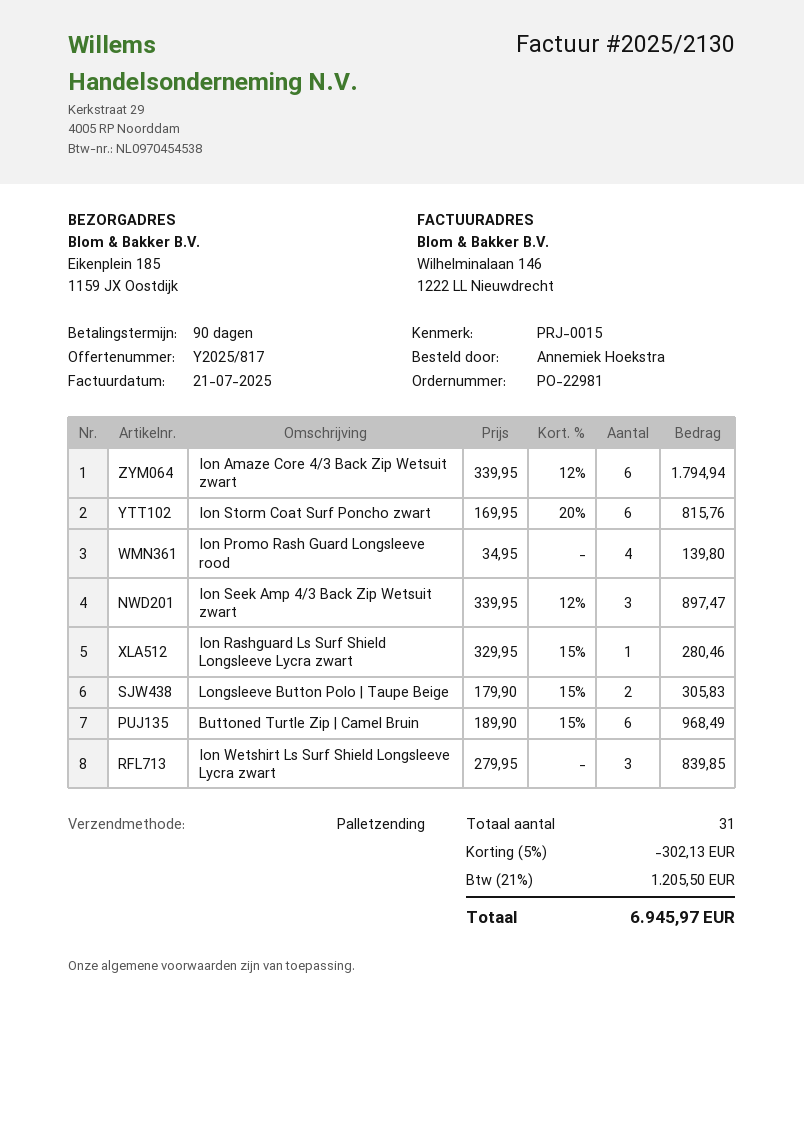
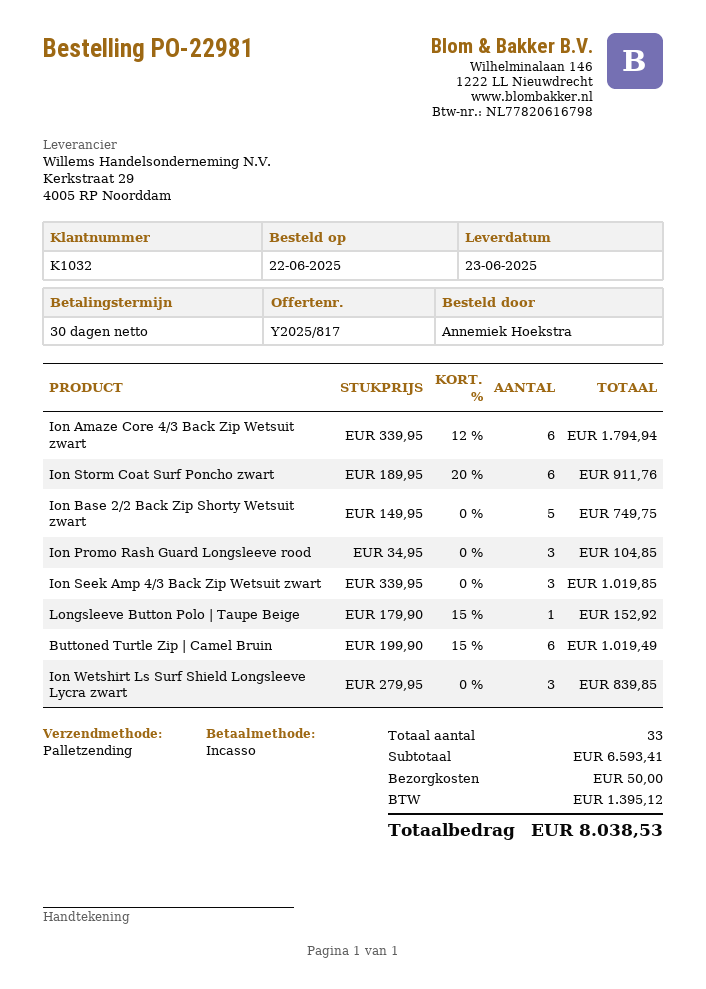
payment terms: 90 days -> 30 days
Ion Storm Coat Surf Poncho zwart: 6 x 169.95 - 20% = 815.76 -> 6 x 189.95 - 20% = 911.76
Ion Promo Rash Guard Longsleeve rood: 4 x 34.95 = 139.80 -> 3 x 34.95 = 104.85
Ion Seek Amp 4/3 Back Zip Wetsuit zwart: 3 x 339.95 - 12% = 897.47 -> 3 x 339.95 = 1019.85
Ion Rashguard Ls Surf Shield Longsleeve Lycra zwart: 1 x 329.95 - 15% = 280.46 -> none
Longsleeve Button Polo | Taupe Beige: 2 x 179.90 - 15% = 305.83 -> 1 x 179.90 - 15% = 152.92
Buttoned Turtle Zip | Camel Bruin: 6 x 189.90 - 15% = 968.49 -> 6 x 199.90 - 15% = 1019.49
Ion Base 2/2 Back Zip Shorty Wetsuit zwart: none -> 5 x 149.95 = 749.75
total quantity: 31 -> 33
discount: 5% = 302.13 -> none
shipping: none -> 50.00
tax: 1205.50 -> 1395.12
total: 6945.97 -> 8038.53

